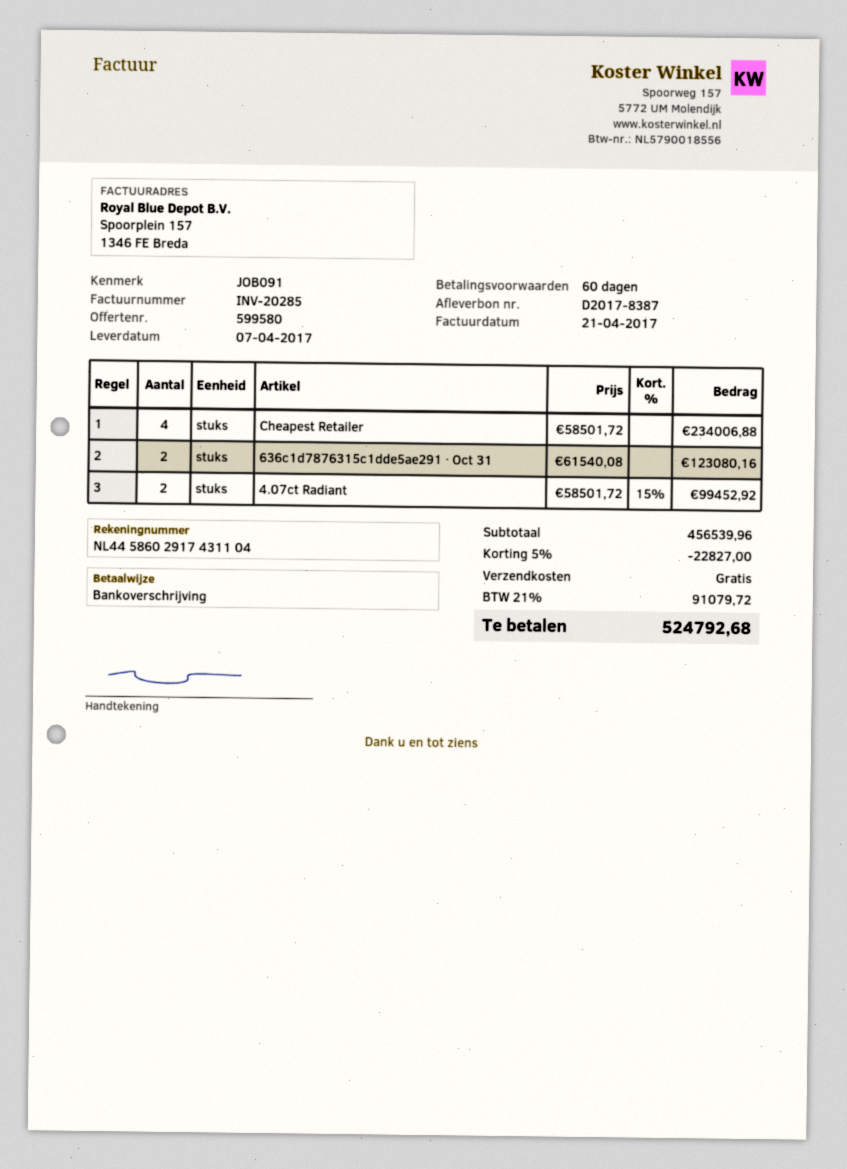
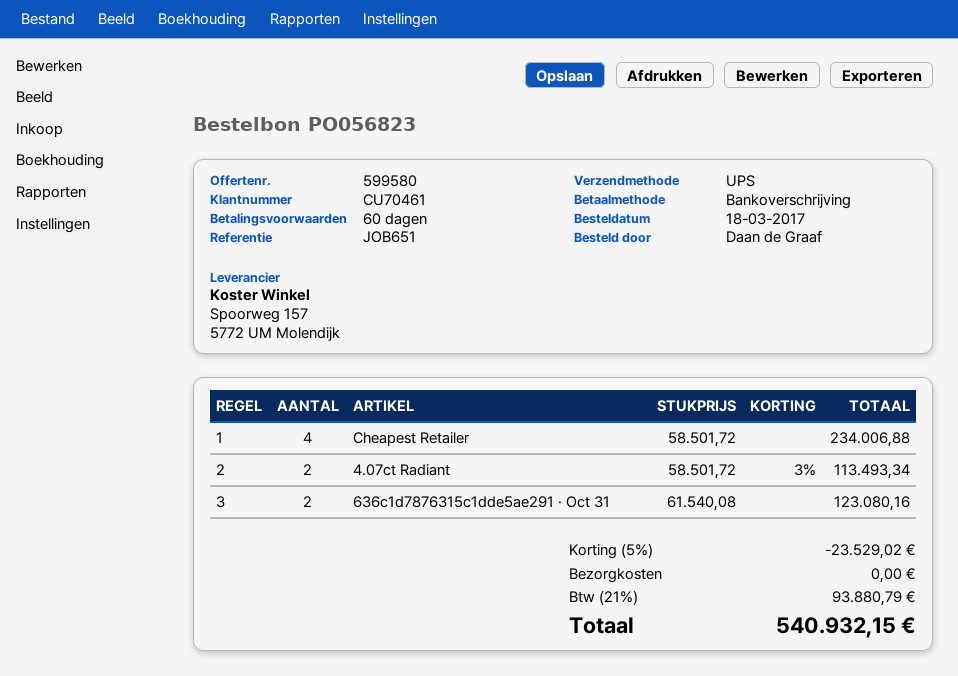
reference: JOB091 -> JOB651
4.07ct Radiant: 2 x 58501.72 - 15% = 99452.92 -> 2 x 58501.72 - 3% = 113493.34
discount: 5% = 22827.00 -> 5% = 23529.02
tax: 21% = 91079.72 -> 21% = 93880.79
total: 524792.68 -> 540932.15

